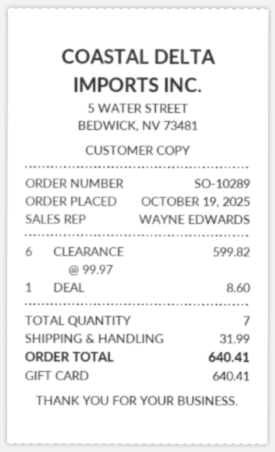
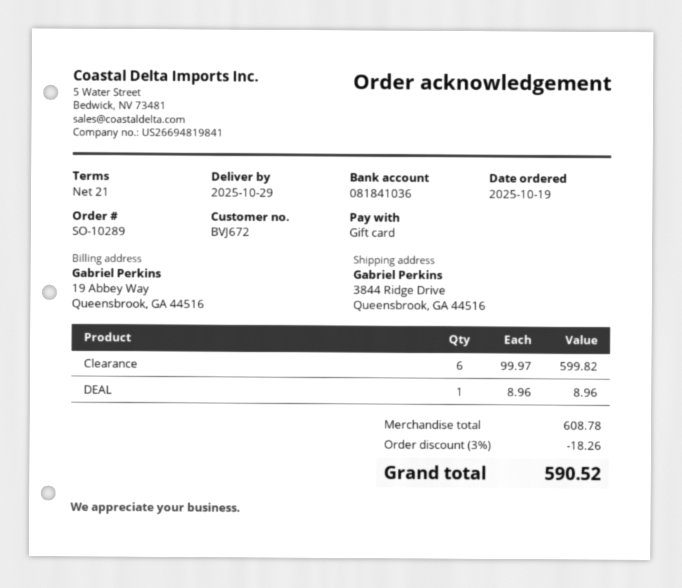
DEAL: 1 x 8.60 = 8.60 -> 1 x 8.96 = 8.96
discount: none -> 3% = 18.26
shipping: 31.99 -> none
total: 640.41 -> 590.52

